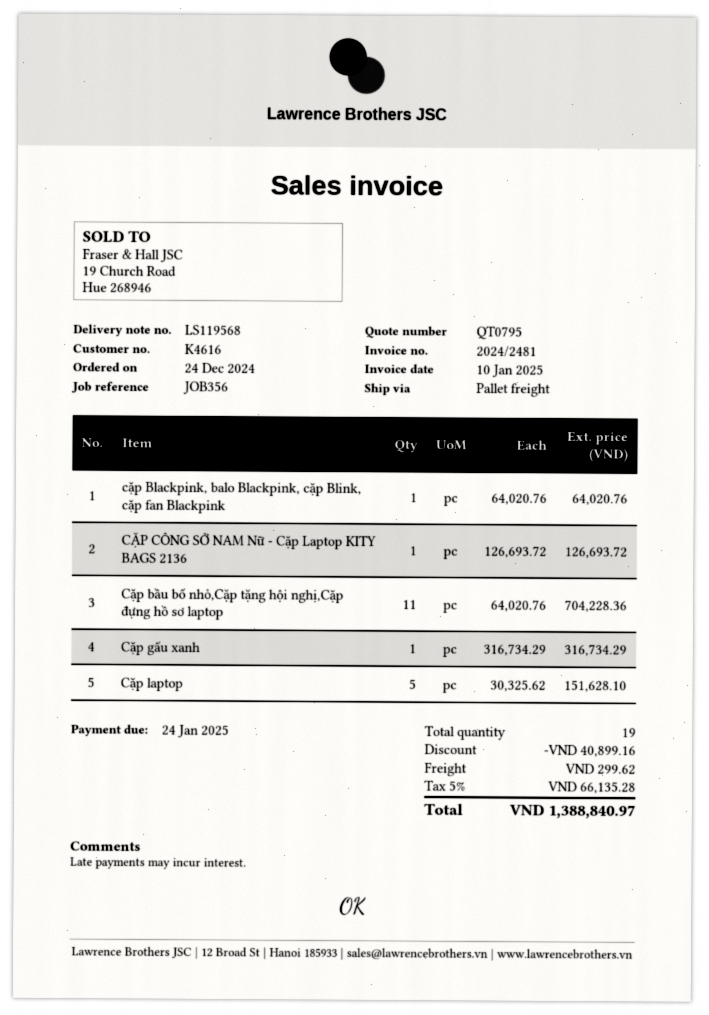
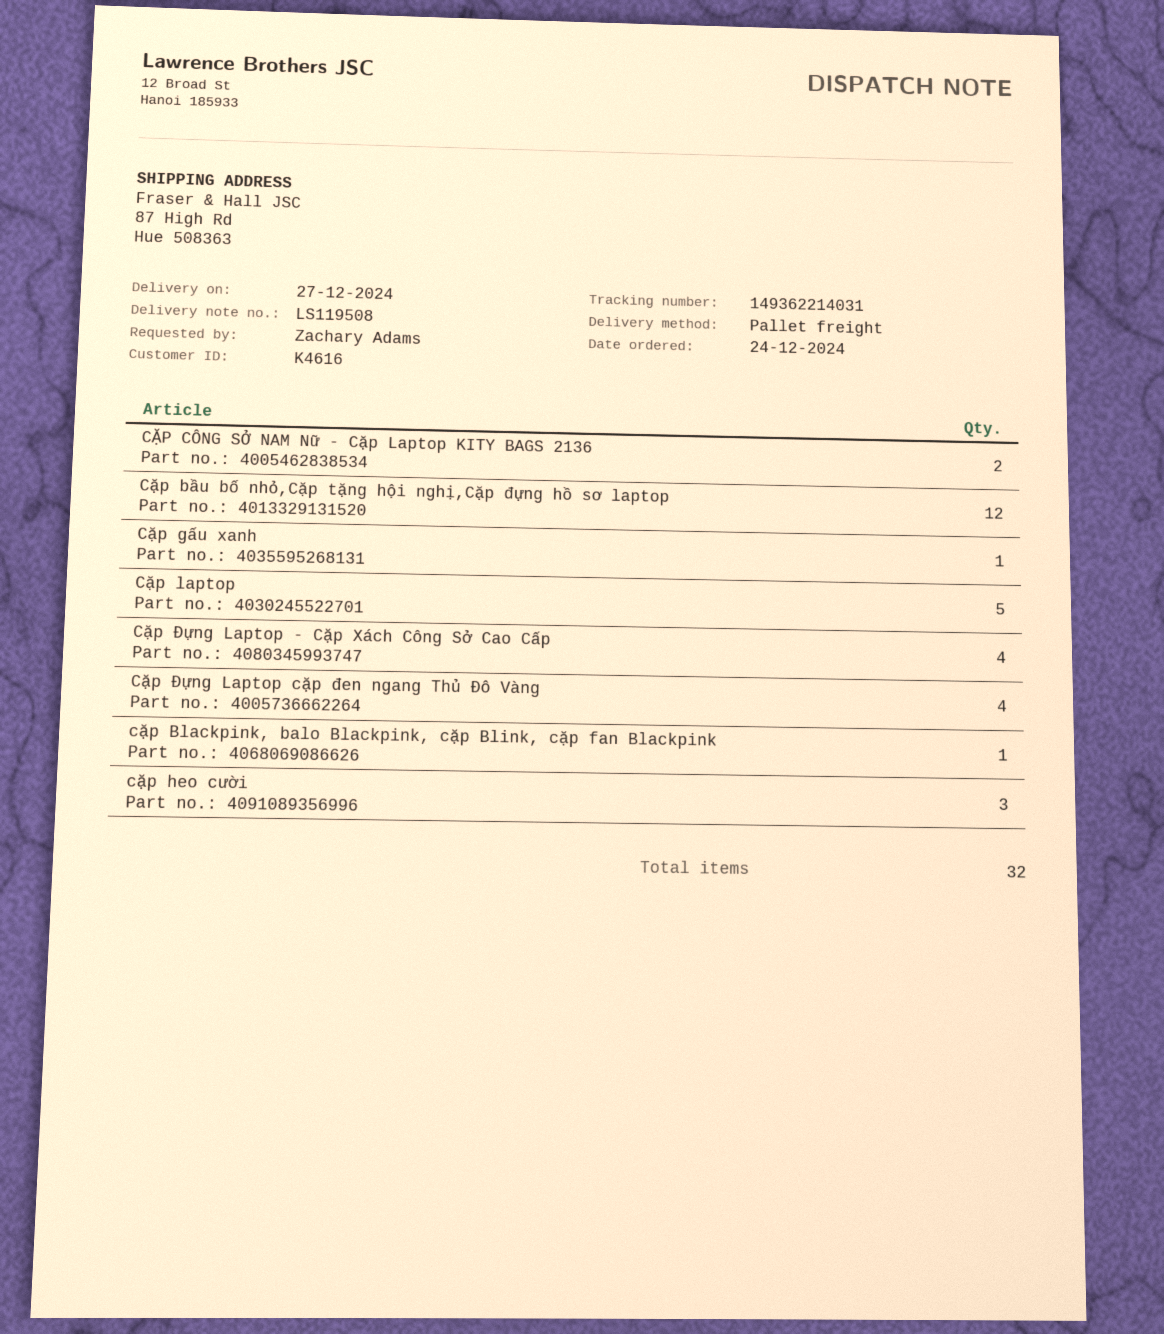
delivery note number: LS119568 -> LS119508
CẶP CÔNG SỞ NAM Nữ - Cặp Laptop KITY BAGS 2136: 1 -> 2
Cặp bầu bố nhỏ,Cặp tặng hội nghị,Cặp đựng hồ sơ laptop: 11 -> 12
Cặp Đựng Laptop - Cặp Xách Công Sở Cao Cấp: none -> 4
Cặp Đựng Laptop cặp đen ngang Thủ Đô Vàng: none -> 4
cặp heo cười: none -> 3
total quantity: 19 -> 32

